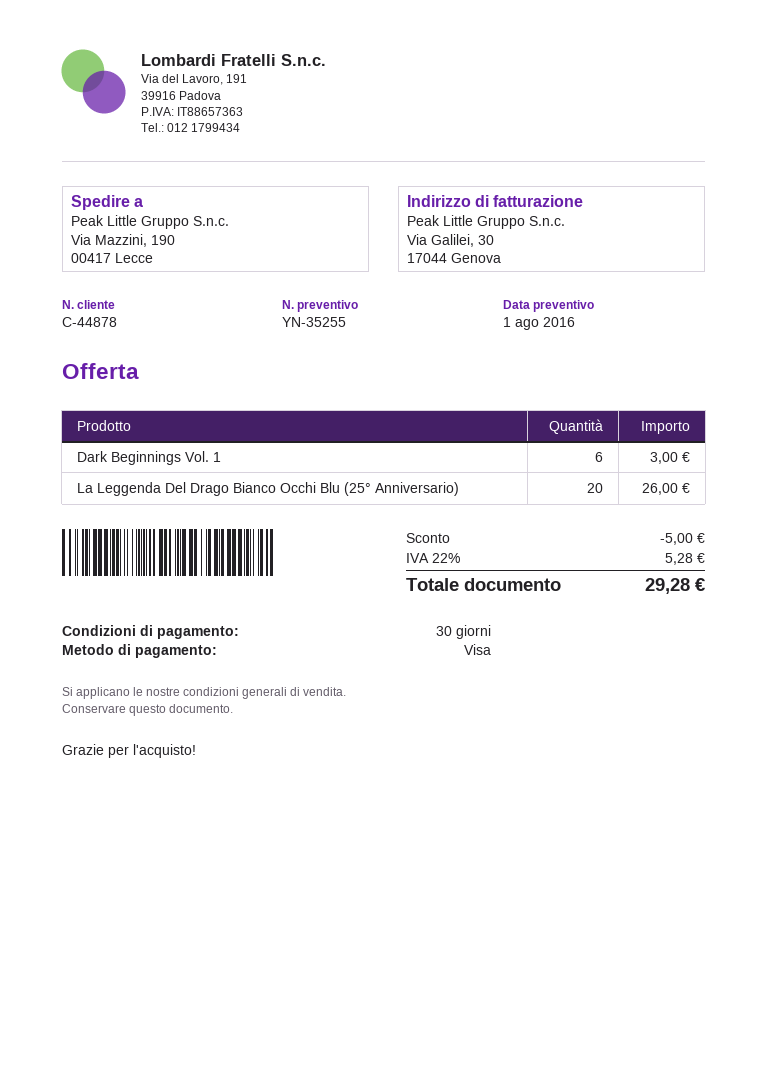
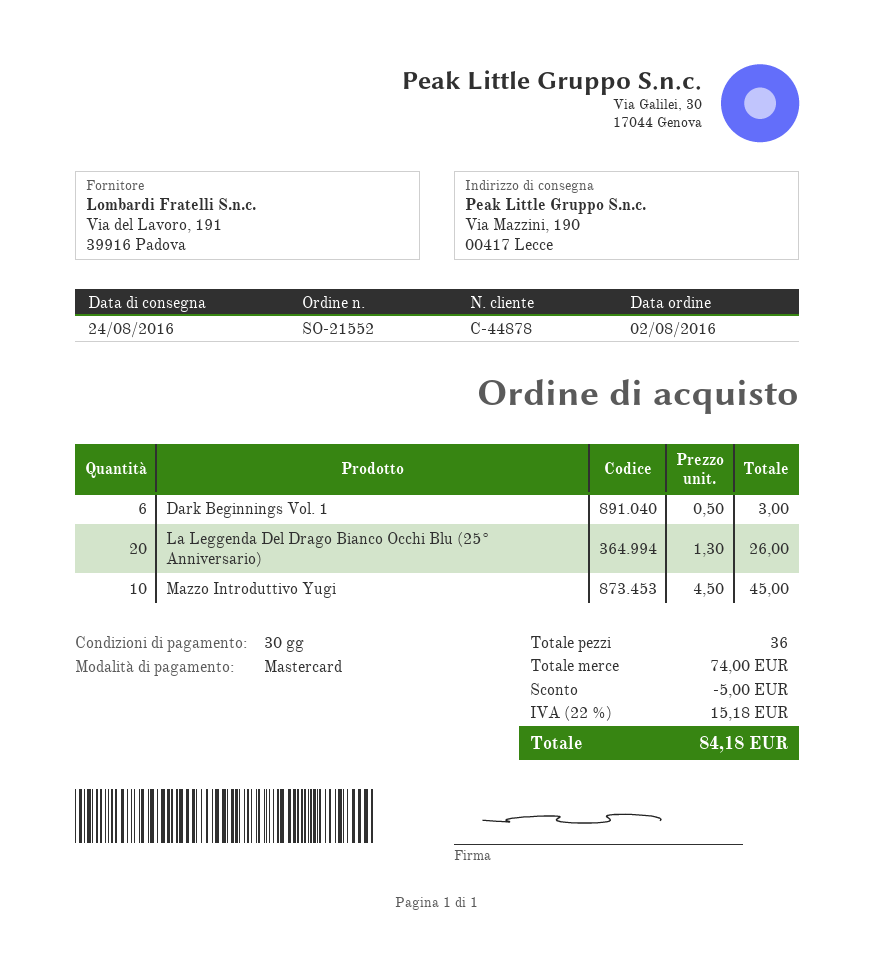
payment method: Visa -> Mastercard
Mazzo Introduttivo Yugi: none -> 10 for 45.00
tax: 22% = 5.28 -> 22% = 15.18
total: 29.28 -> 84.18

